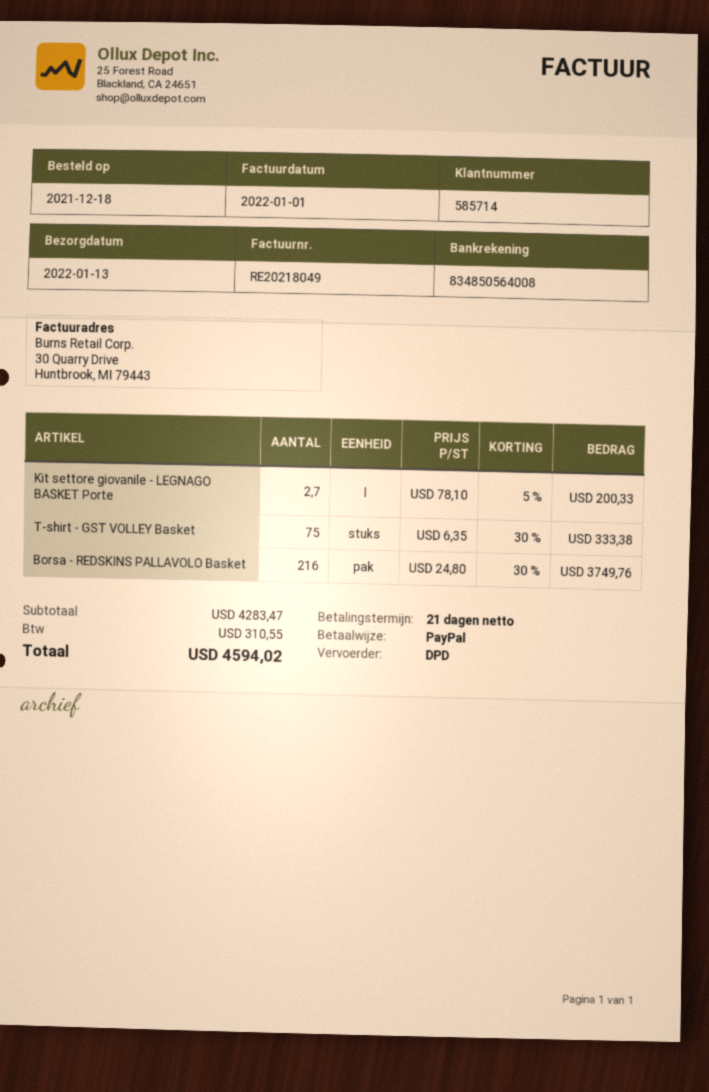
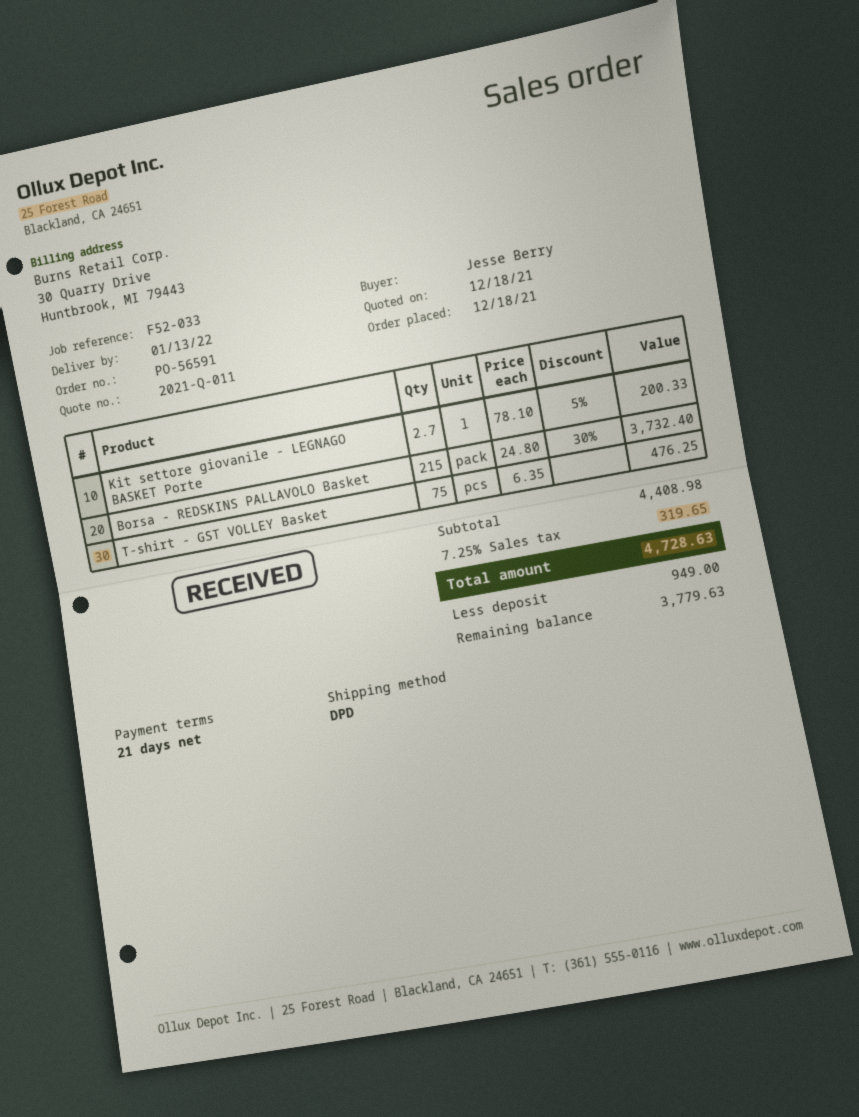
T-shirt - GST VOLLEY Basket: 75 x 6.35 - 30% = 333.38 -> 75 x 6.35 = 476.25
Borsa - REDSKINS PALLAVOLO Basket: 216 x 24.80 - 30% = 3749.76 -> 215 x 24.80 - 30% = 3732.40
subtotal: 4283.47 -> 4408.98
tax: 310.55 -> 319.65
total: 4594.02 -> 4728.63

